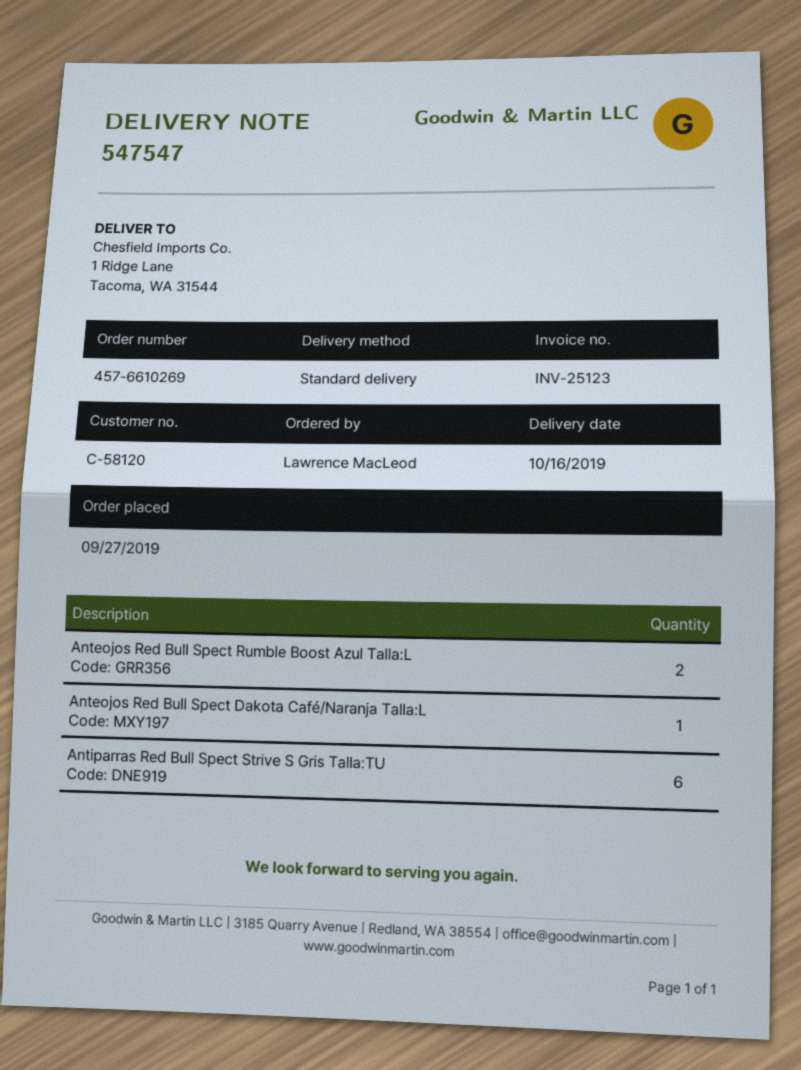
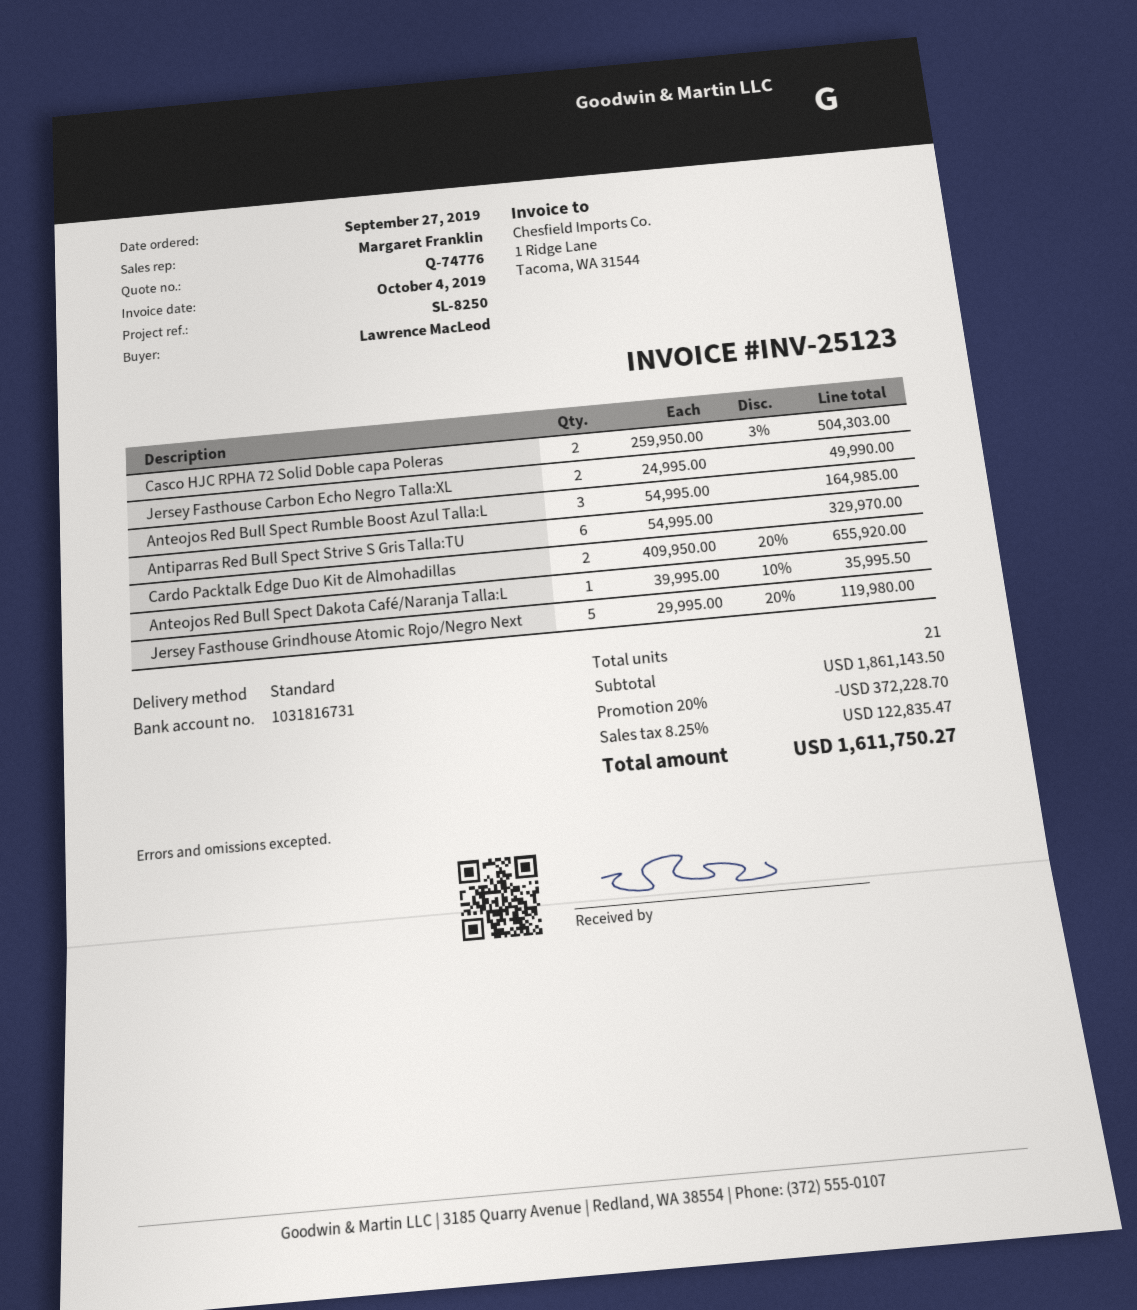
Anteojos Red Bull Spect Rumble Boost Azul Talla:L: 2 -> 3
Casco HJC RPHA 72 Solid Doble capa Poleras: none -> 2
Jersey Fasthouse Carbon Echo Negro Talla:XL: none -> 2
Cardo Packtalk Edge Duo Kit de Almohadillas: none -> 2
Jersey Fasthouse Grindhouse Atomic Rojo/Negro Next: none -> 5

